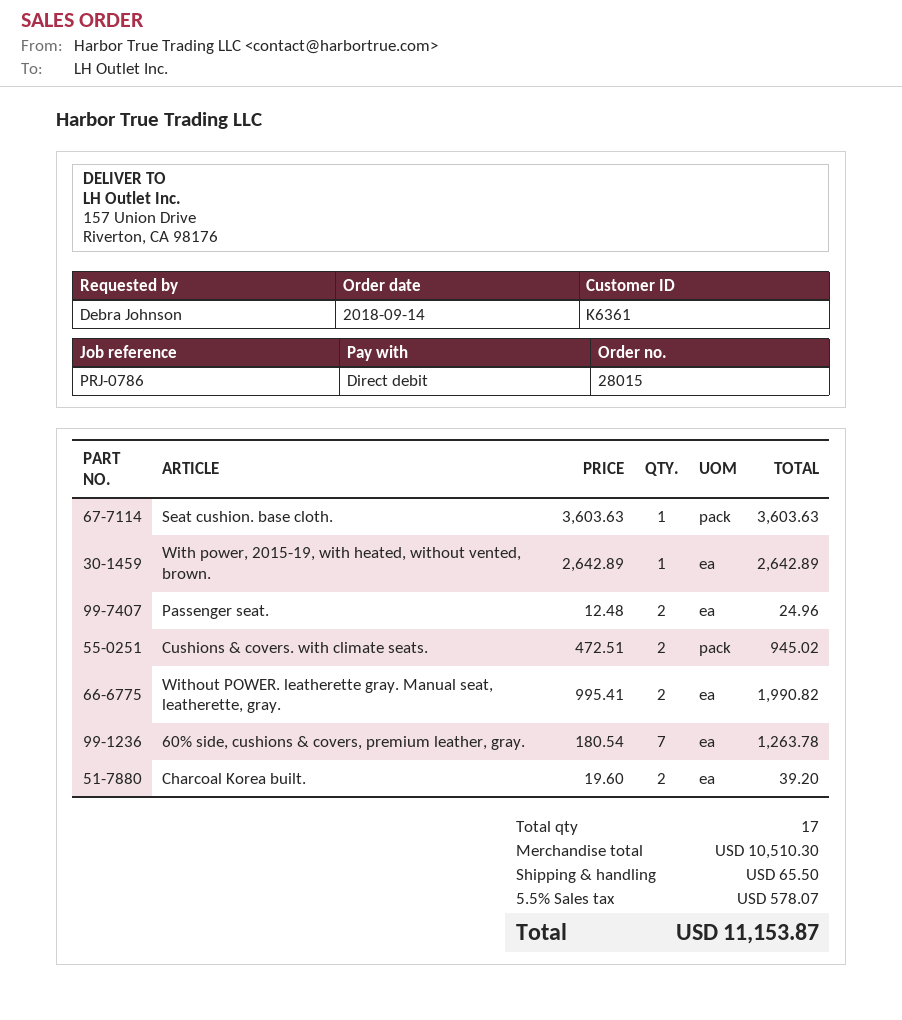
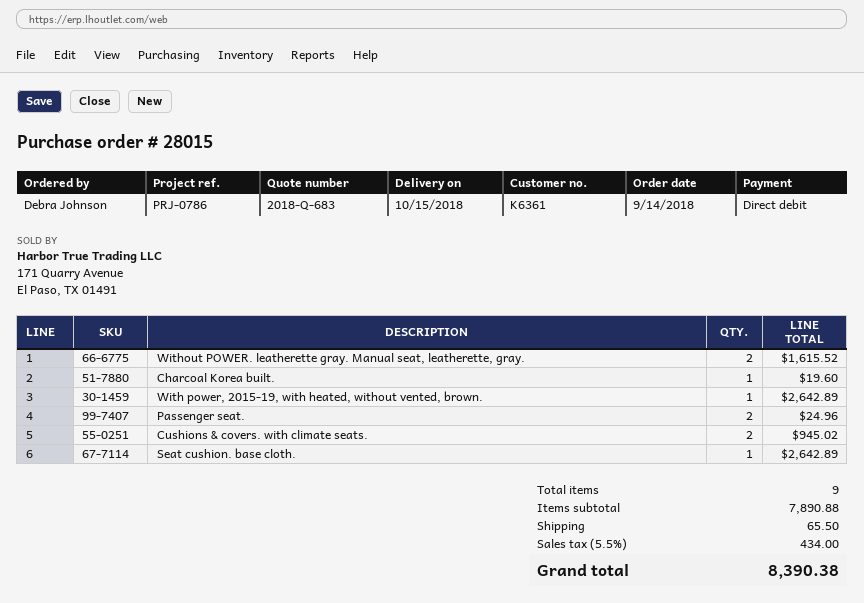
Seat cushion. base cloth.: 1 for 3603.63 -> 1 for 2642.89
Without POWER. leatherette gray. Manual seat, leatherette, gray.: 2 for 1990.82 -> 2 for 1615.52
60% side, cushions & covers, premium leather, gray.: 7 for 1263.78 -> none
Charcoal Korea built.: 2 for 39.20 -> 1 for 19.60
total quantity: 17 -> 9
subtotal: 10510.30 -> 7890.88
tax: 5.5% = 578.07 -> 5.5% = 434.00
total: 11153.87 -> 8390.38

